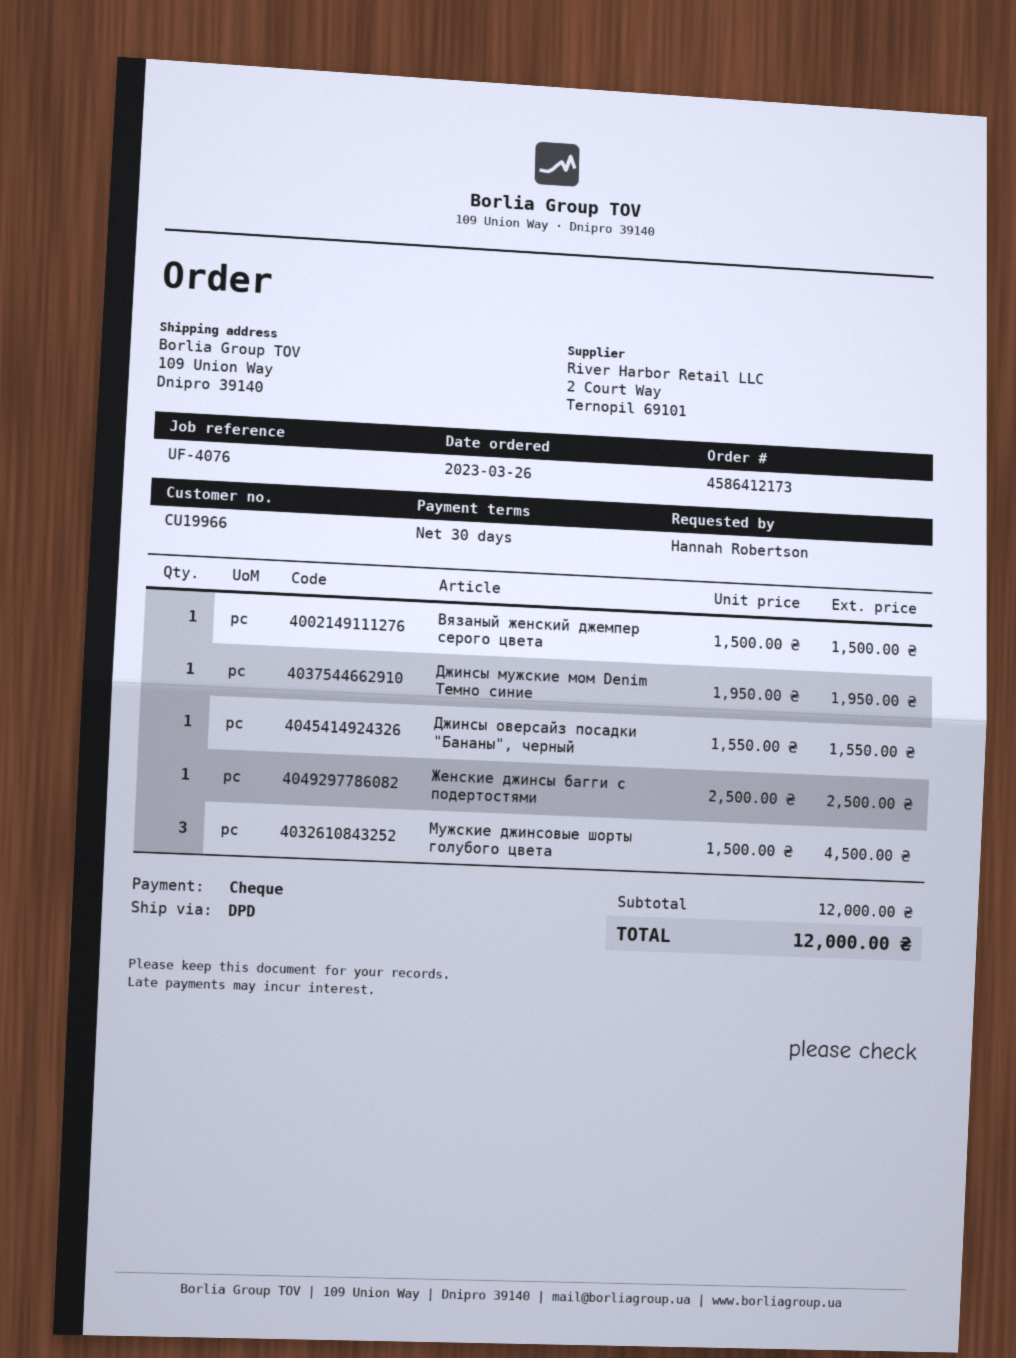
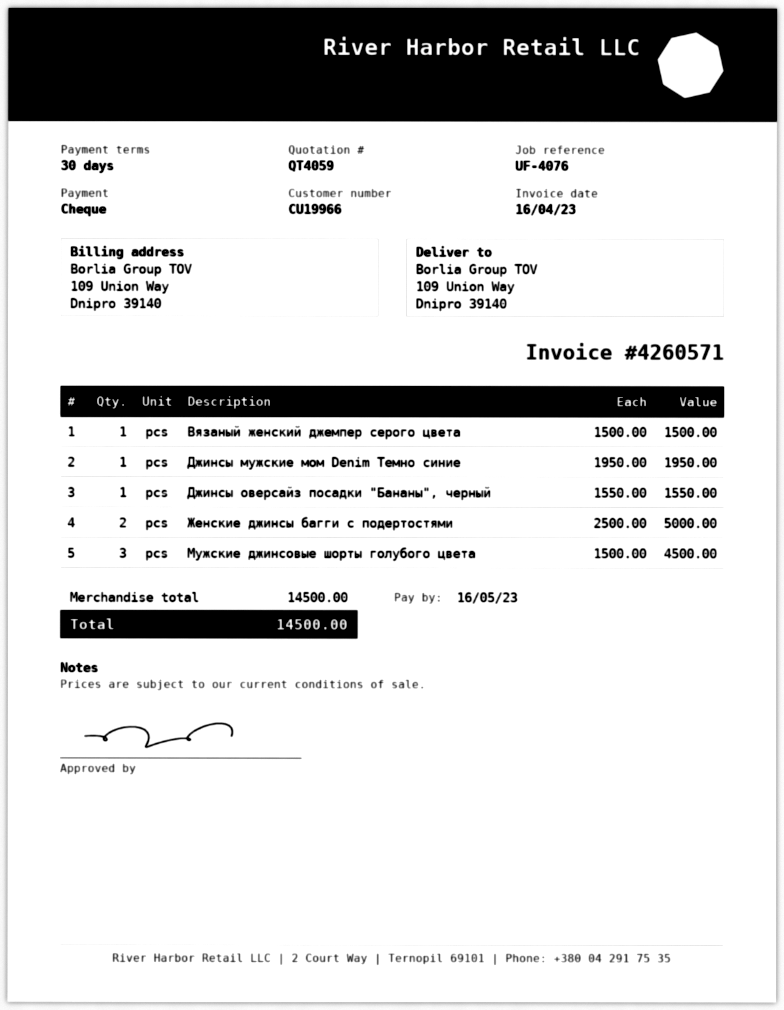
Женские джинсы багги с подертостями: 1 x 2500.00 = 2500.00 -> 2 x 2500.00 = 5000.00
subtotal: 12000.00 -> 14500.00
total: 12000.00 -> 14500.00

